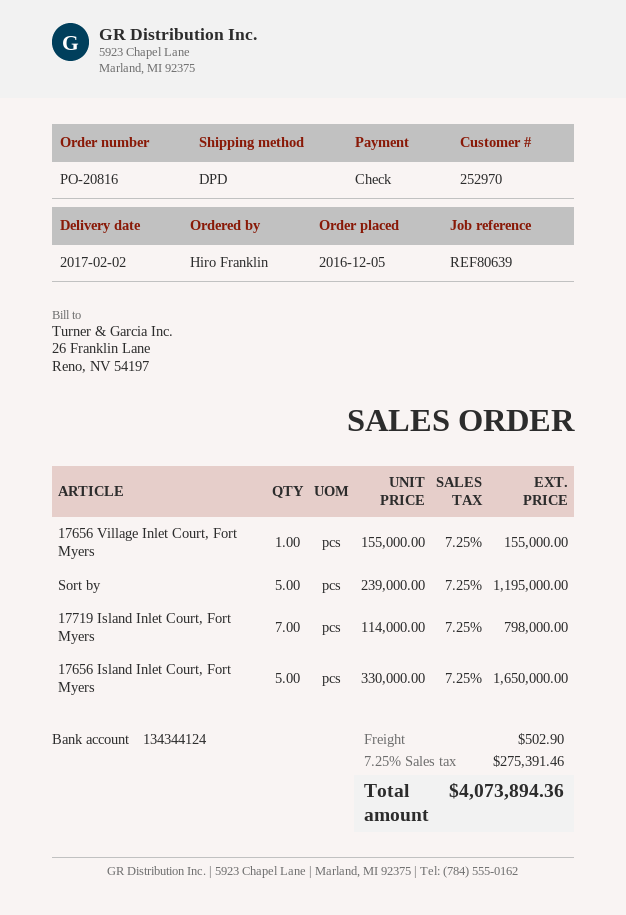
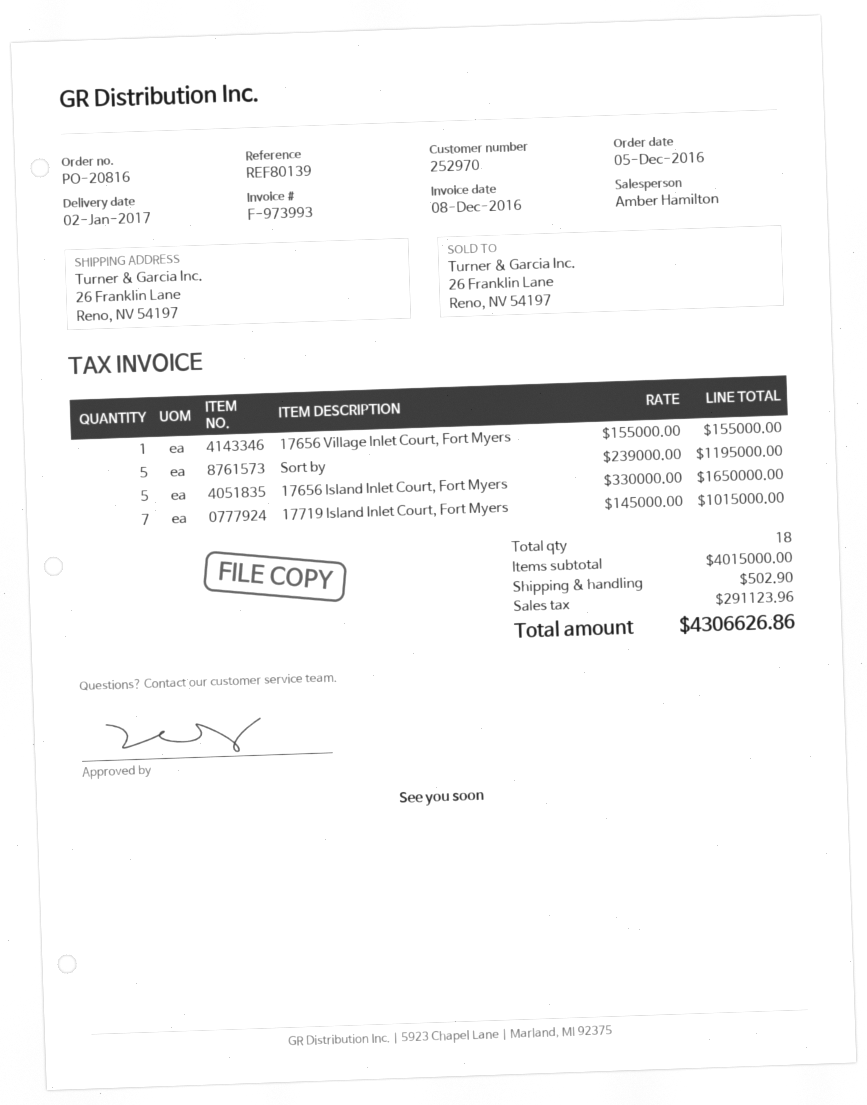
delivery date: 2017-02-02 -> 2017-01-02
reference: REF80639 -> REF80139
17719 Island Inlet Court, Fort Myers: 7 x 114000.00 = 798000.00 -> 7 x 145000.00 = 1015000.00
tax: 275391.46 -> 291123.96
total: 4073894.36 -> 4306626.86

